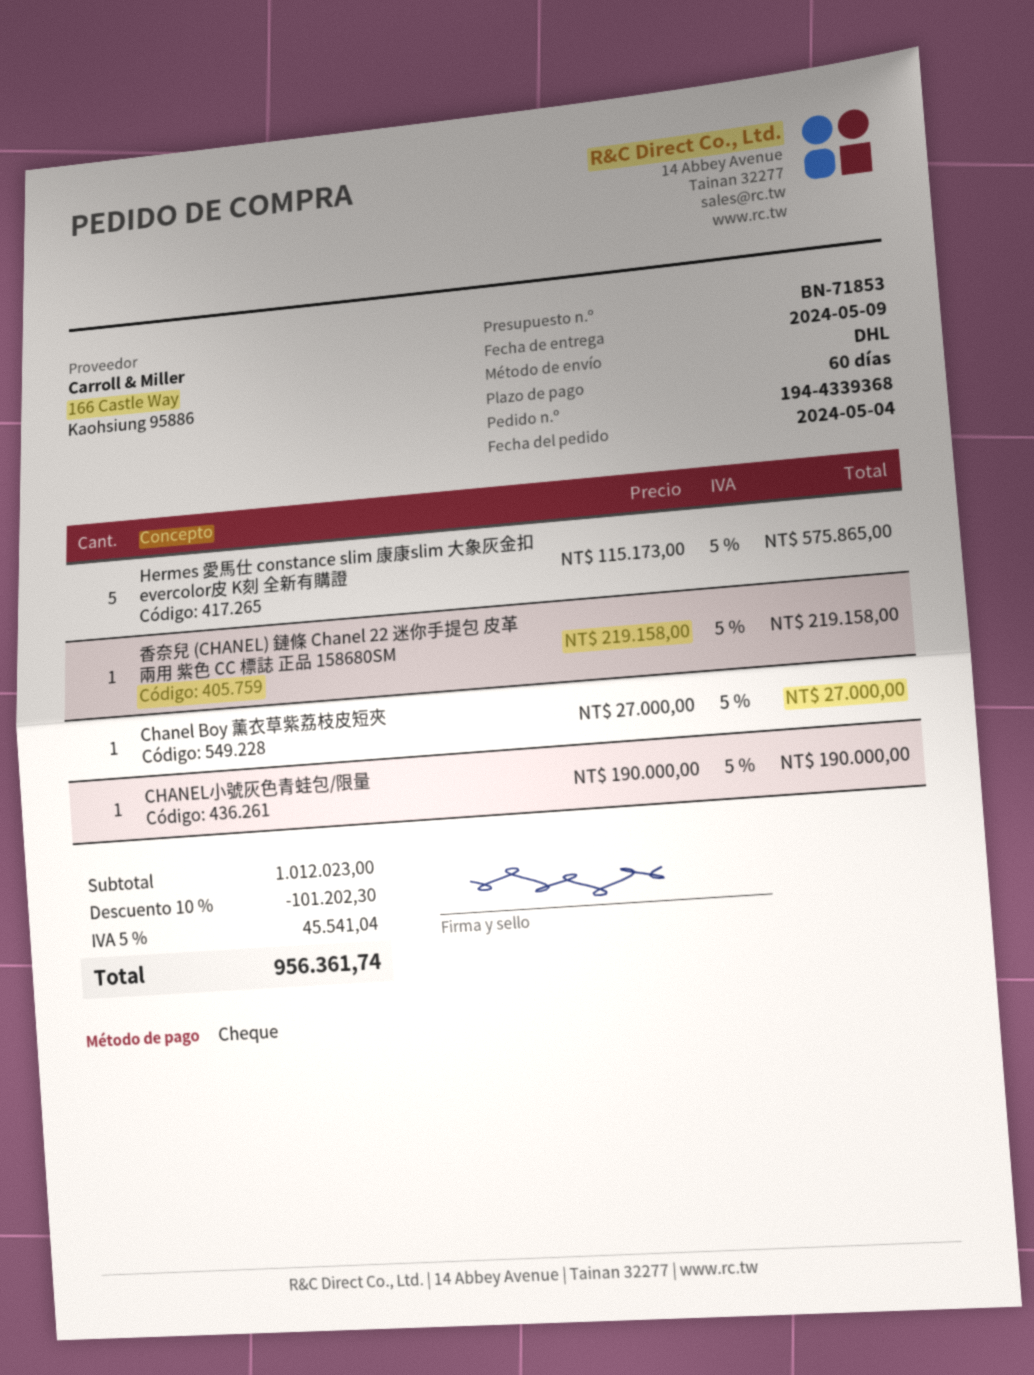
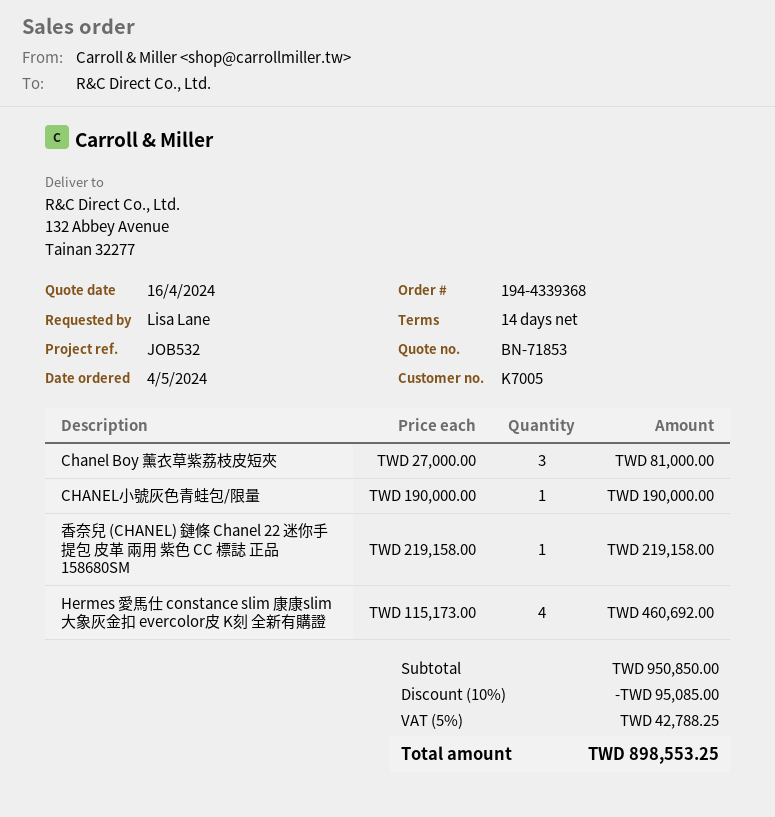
payment terms: 60 days -> 14 days
Hermes 愛馬仕 constance slim 康康slim 大象灰金扣 evercolor皮 K刻 全新有購證: 5 x 115173.00 = 575865.00 -> 4 x 115173.00 = 460692.00
Chanel Boy 薰衣草紫荔枝皮短夾: 1 x 27000.00 = 27000.00 -> 3 x 27000.00 = 81000.00
subtotal: 1012023.00 -> 950850.00
discount: 10% = 101202.30 -> 10% = 95085.00
tax: 5% = 45541.04 -> 5% = 42788.25
total: 956361.74 -> 898553.25

